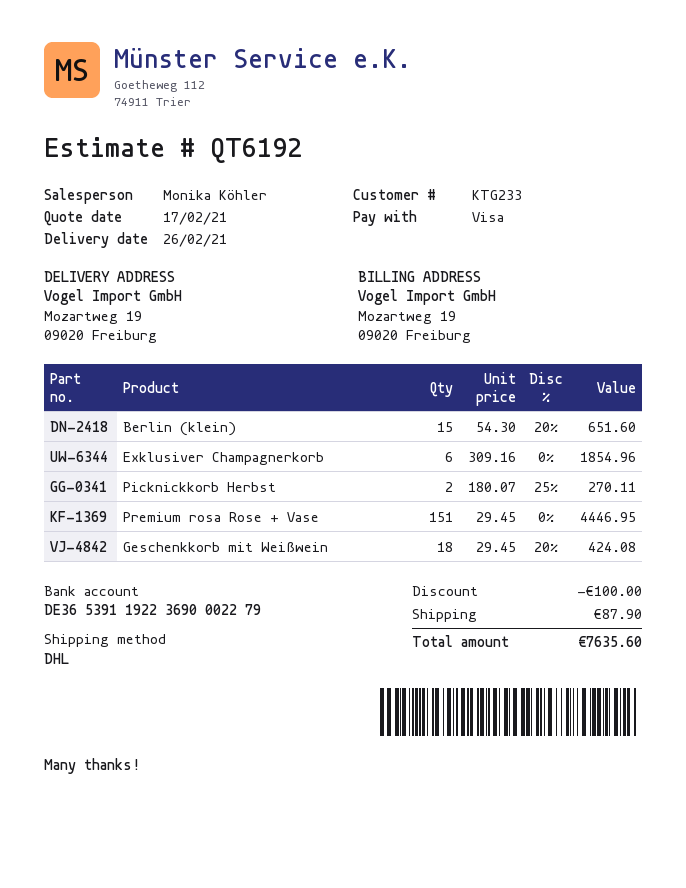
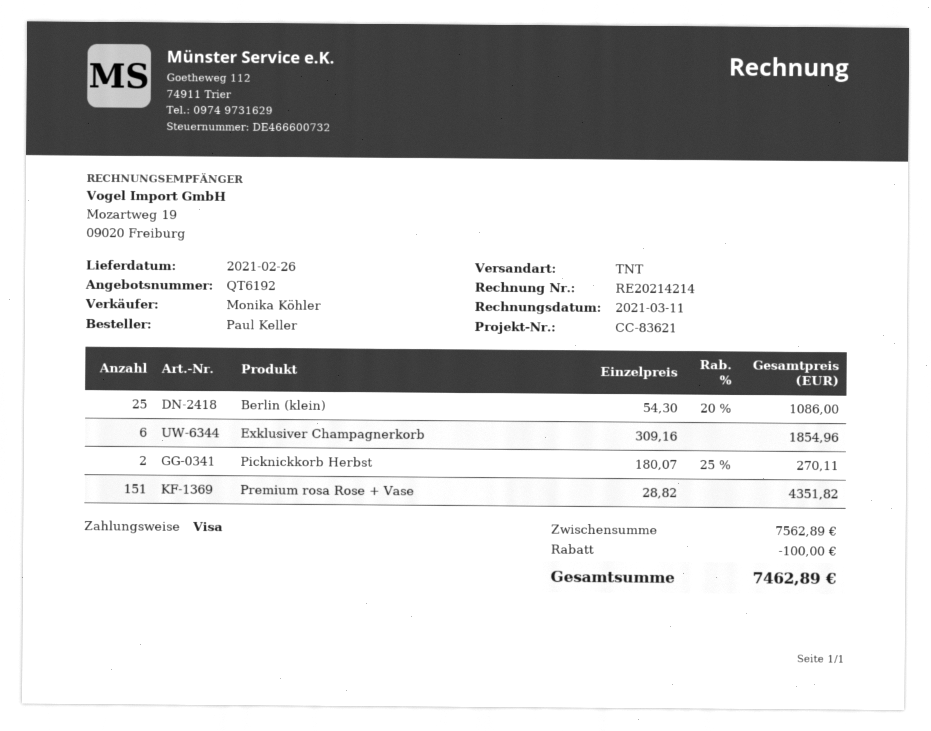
shipping method: DHL -> TNT
Berlin (klein): 15 x 54.30 - 20% = 651.60 -> 25 x 54.30 - 20% = 1086.00
Premium rosa Rose + Vase: 151 x 29.45 = 4446.95 -> 151 x 28.82 = 4351.82
Geschenkkorb mit Weißwein: 18 x 29.45 - 20% = 424.08 -> none
shipping: 87.90 -> none
total: 7635.60 -> 7462.89

